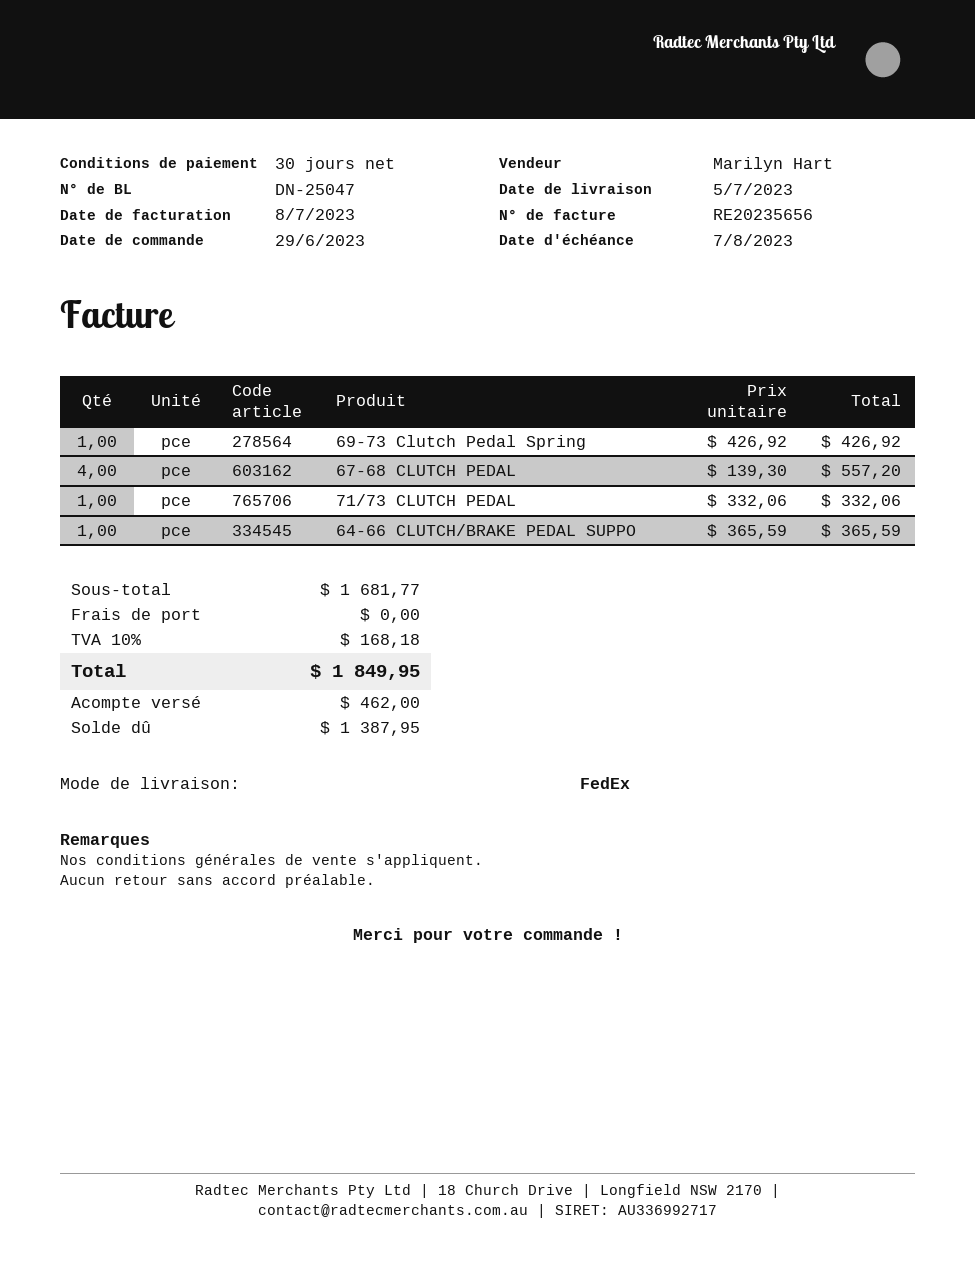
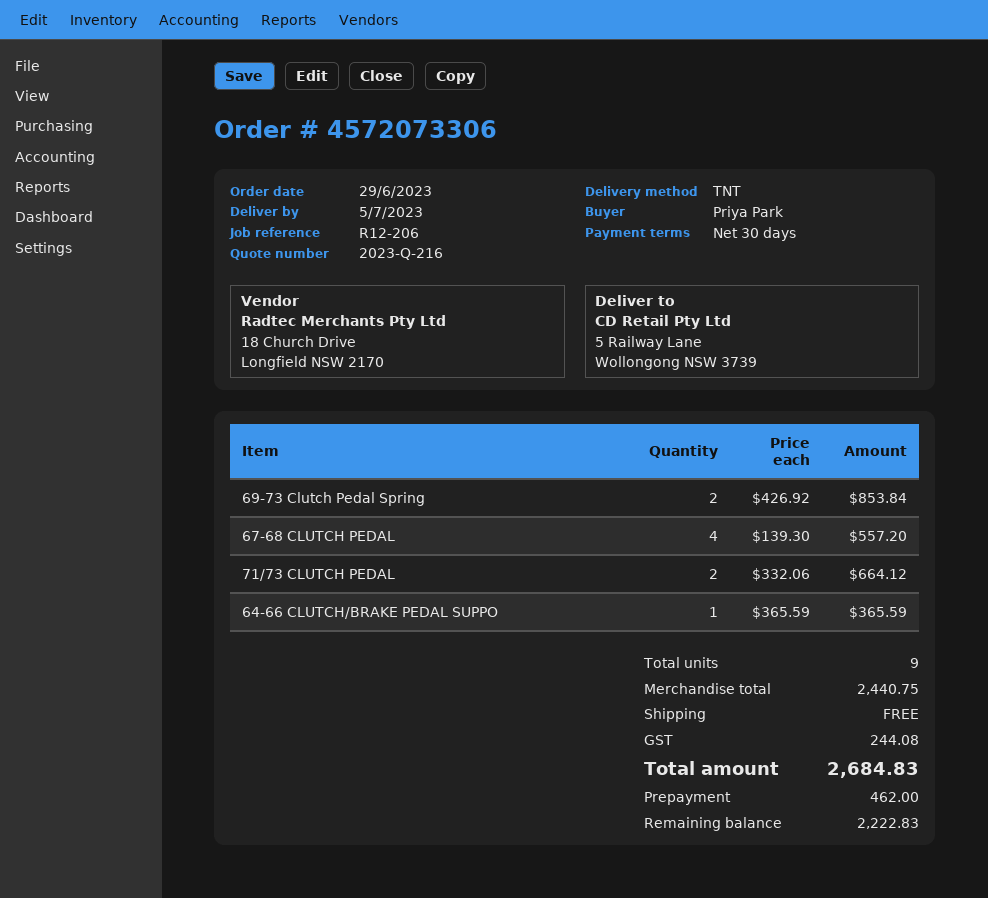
shipping method: FedEx -> TNT
69-73 Clutch Pedal Spring: 1 x 426.92 = 426.92 -> 2 x 426.92 = 853.84
71/73 CLUTCH PEDAL: 1 x 332.06 = 332.06 -> 2 x 332.06 = 664.12
subtotal: 1681.77 -> 2440.75
tax: 168.18 -> 244.08
total: 1849.95 -> 2684.83
balance: 1387.95 -> 2222.83

